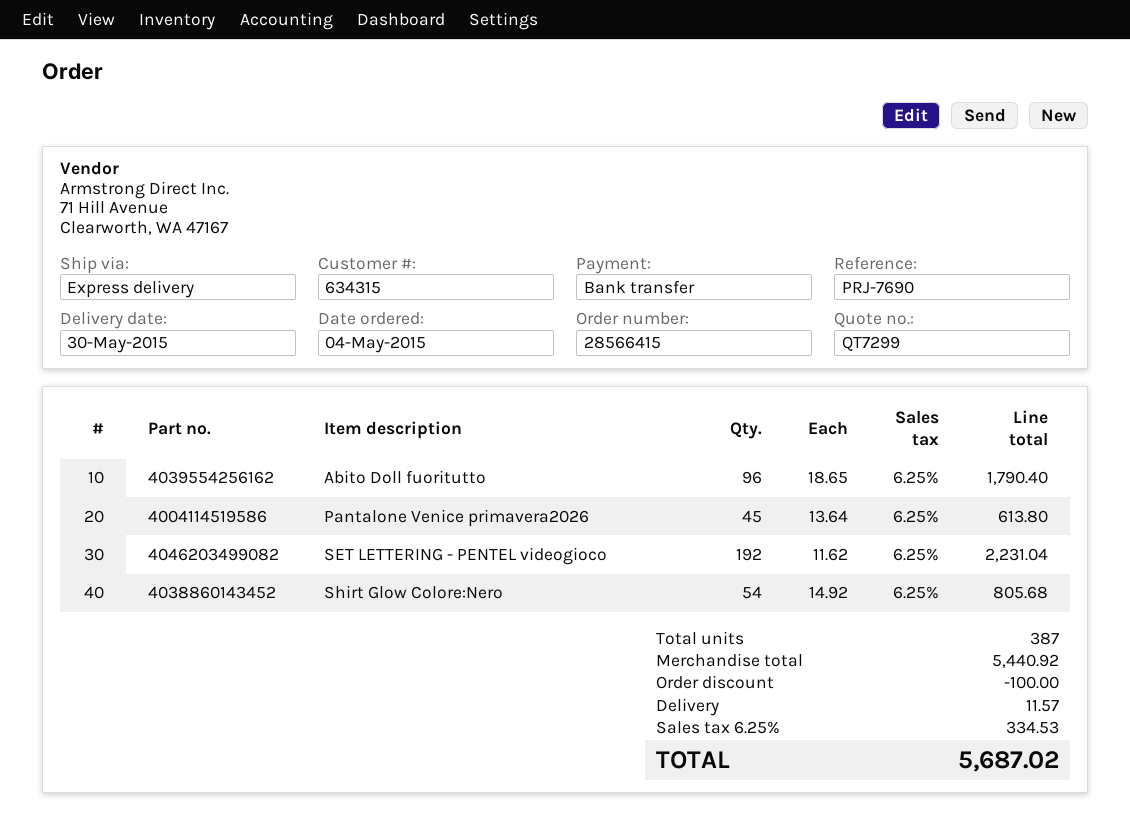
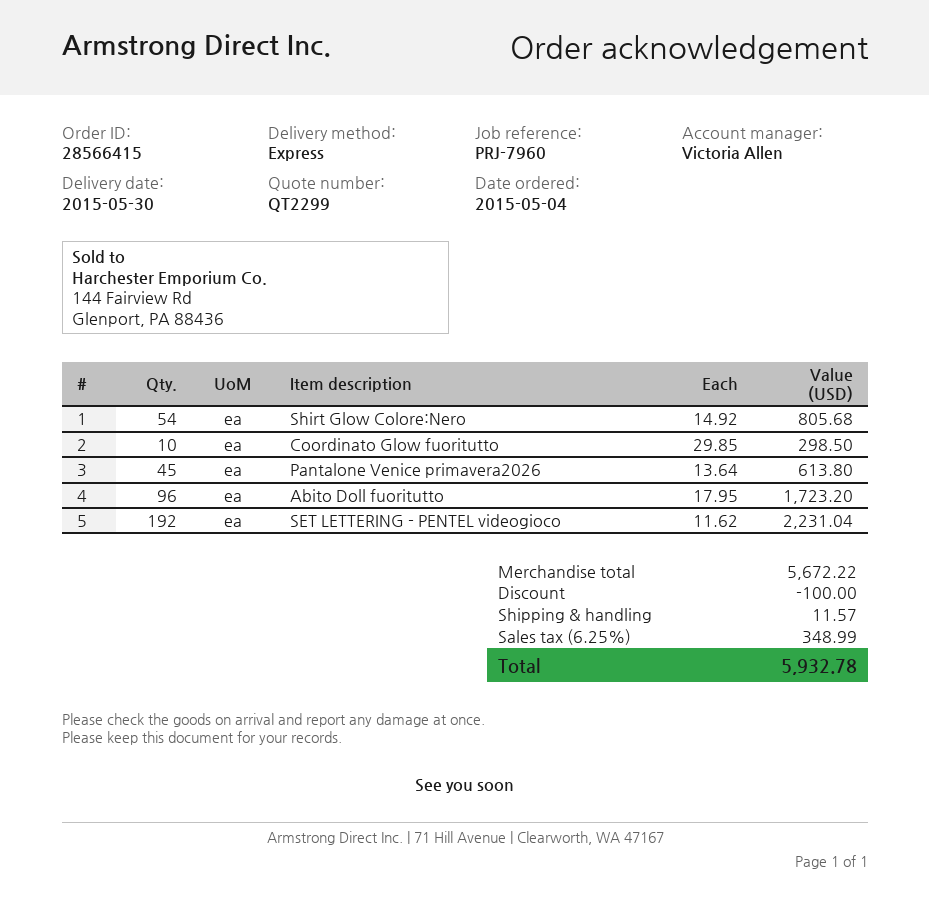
quote number: QT7299 -> QT2299
reference: PRJ-7690 -> PRJ-7960
Abito Doll fuoritutto: 96 x 18.65 = 1790.40 -> 96 x 17.95 = 1723.20
Coordinato Glow fuoritutto: none -> 10 x 29.85 = 298.50
subtotal: 5440.92 -> 5672.22
tax: 6.25% = 334.53 -> 6.25% = 348.99
total: 5687.02 -> 5932.78

